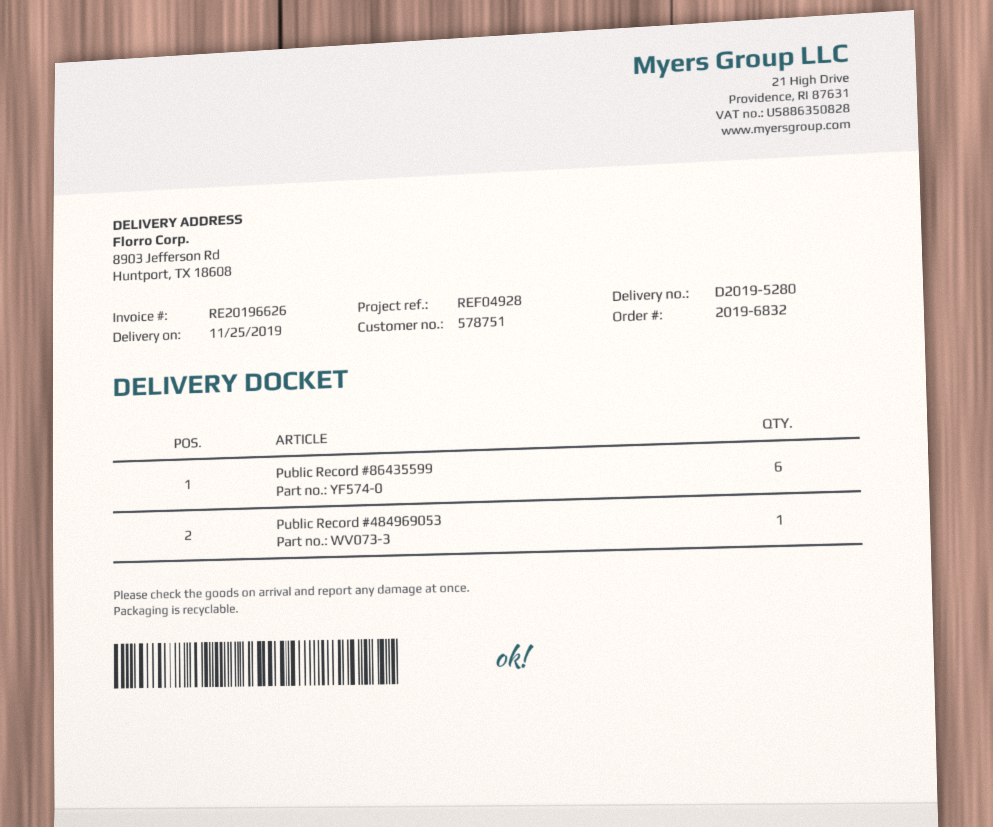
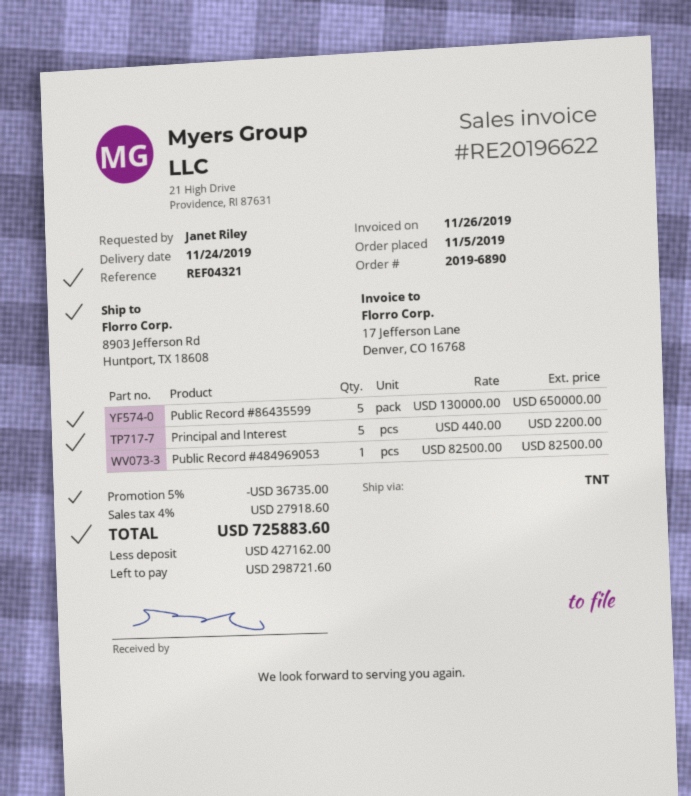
order number: 2019-6832 -> 2019-6890
delivery date: 2019-11-25 -> 2019-11-24
invoice number: RE20196626 -> RE20196622
reference: REF04928 -> REF04321
Public Record #86435599: 6 -> 5
Principal and Interest: none -> 5

